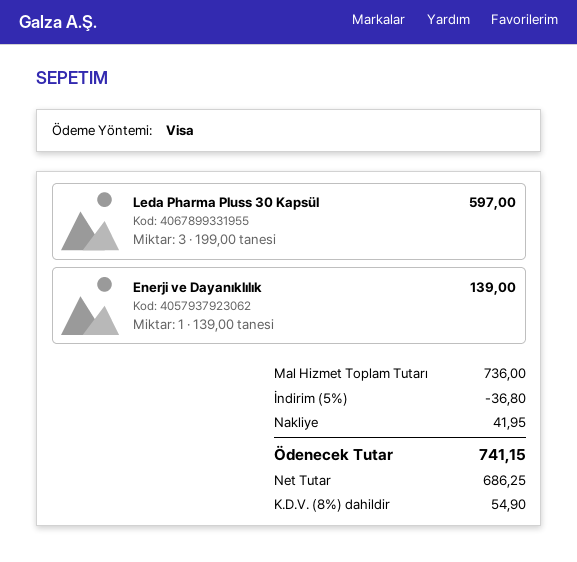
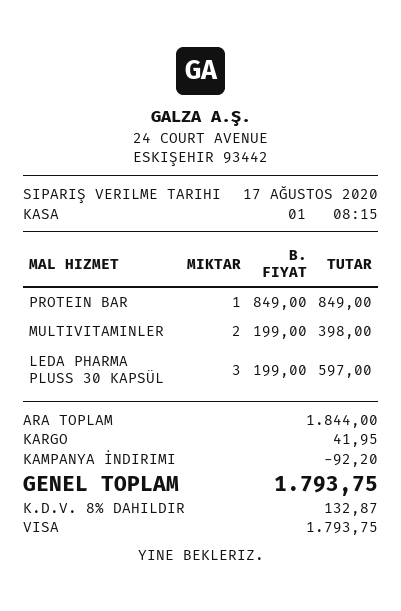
Enerji ve Dayanıklılık: 1 x 139.00 = 139.00 -> none
PROTEIN BAR: none -> 1 x 849.00 = 849.00
MULTIVITAMINLER: none -> 2 x 199.00 = 398.00
subtotal: 736.00 -> 1844.00
discount: 36.80 -> 92.20
tax: 8% = 54.90 -> 8% = 132.87
total: 741.15 -> 1793.75

